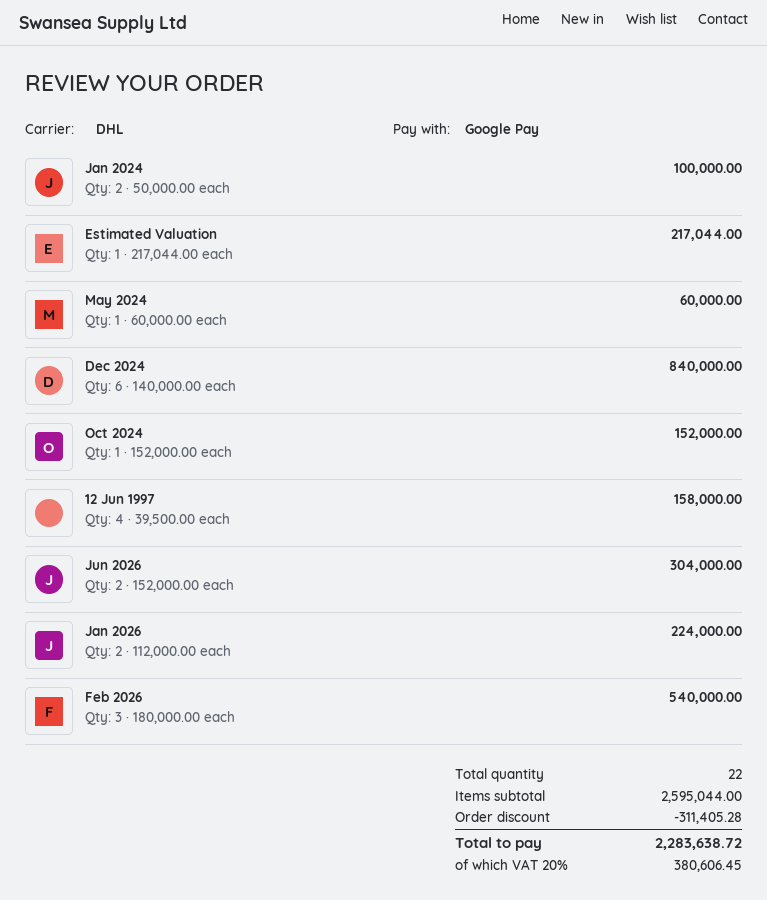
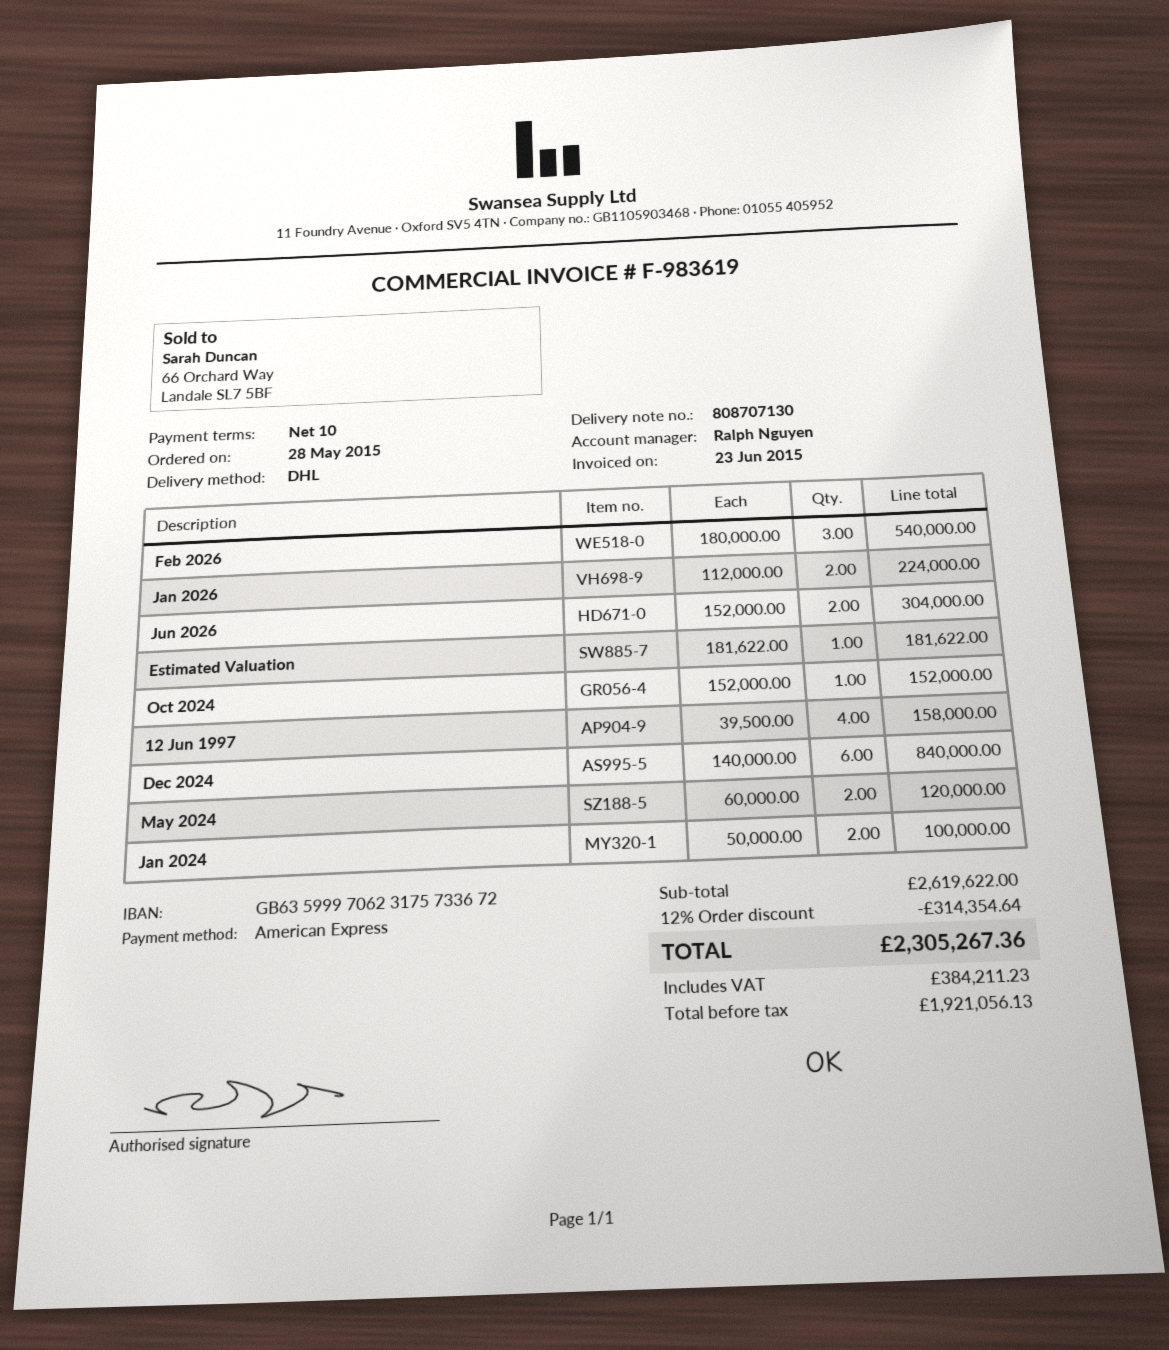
payment method: Google Pay -> American Express
Estimated Valuation: 1 x 217044.00 = 217044.00 -> 1 x 181622.00 = 181622.00
May 2024: 1 x 60000.00 = 60000.00 -> 2 x 60000.00 = 120000.00
subtotal: 2595044.00 -> 2619622.00
discount: 311405.28 -> 314354.64
tax: 380606.45 -> 384211.23
total: 2283638.72 -> 2305267.36

